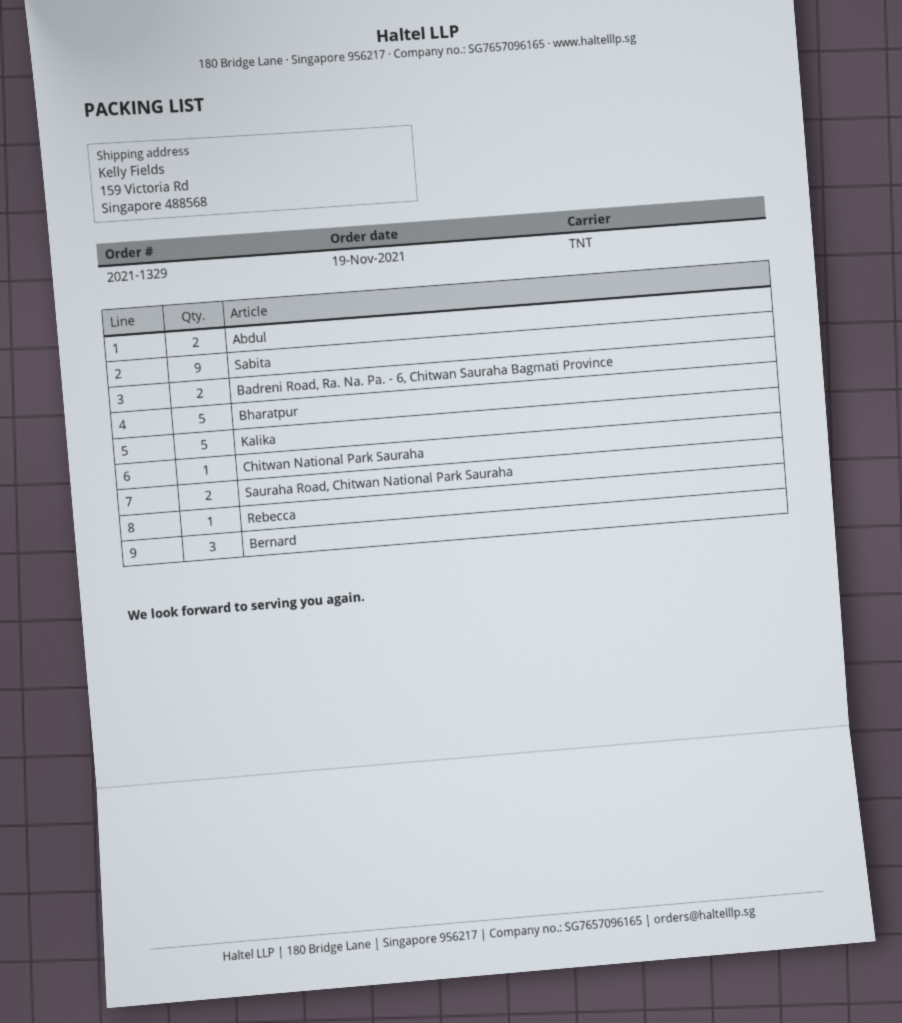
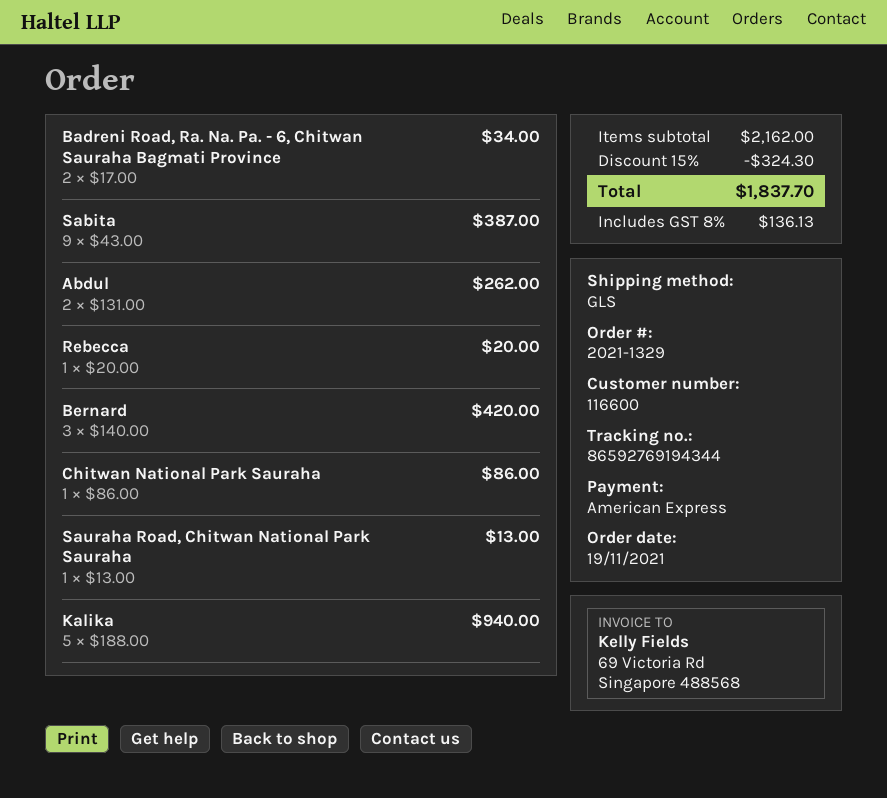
shipping method: TNT -> GLS
Bharatpur: 5 -> none
Sauraha Road, Chitwan National Park Sauraha: 2 -> 1

